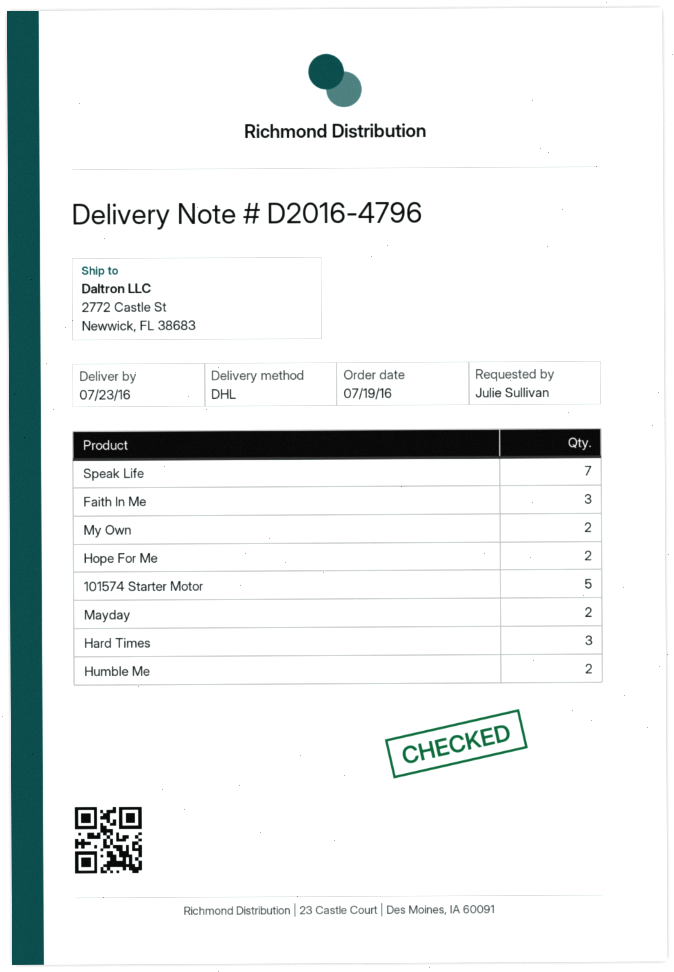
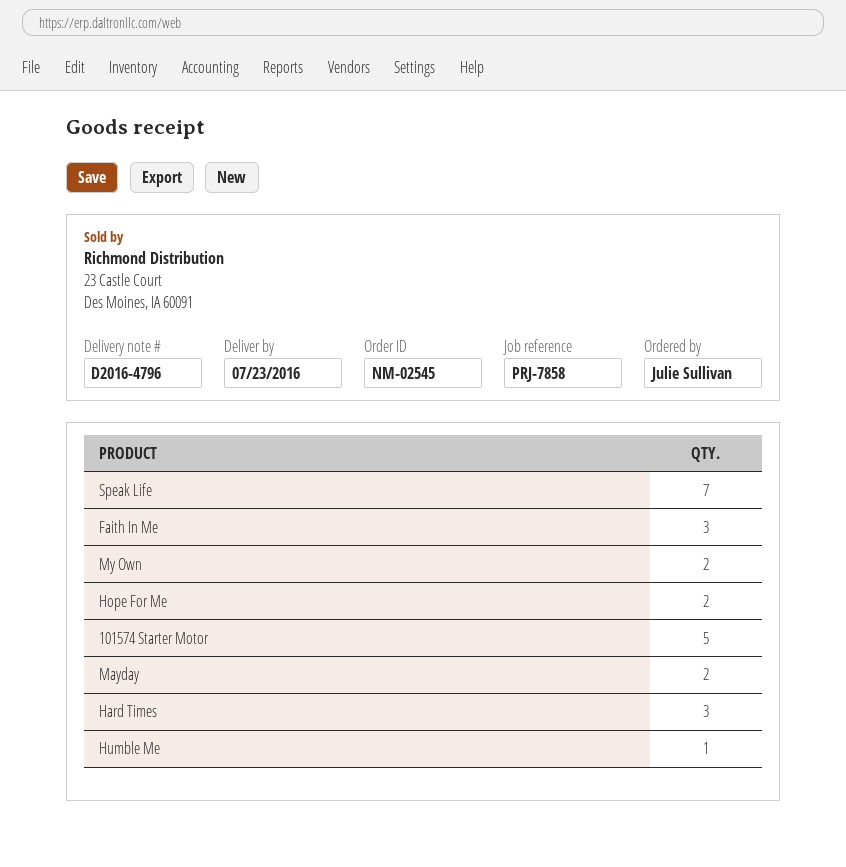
Humble Me: 2 -> 1

